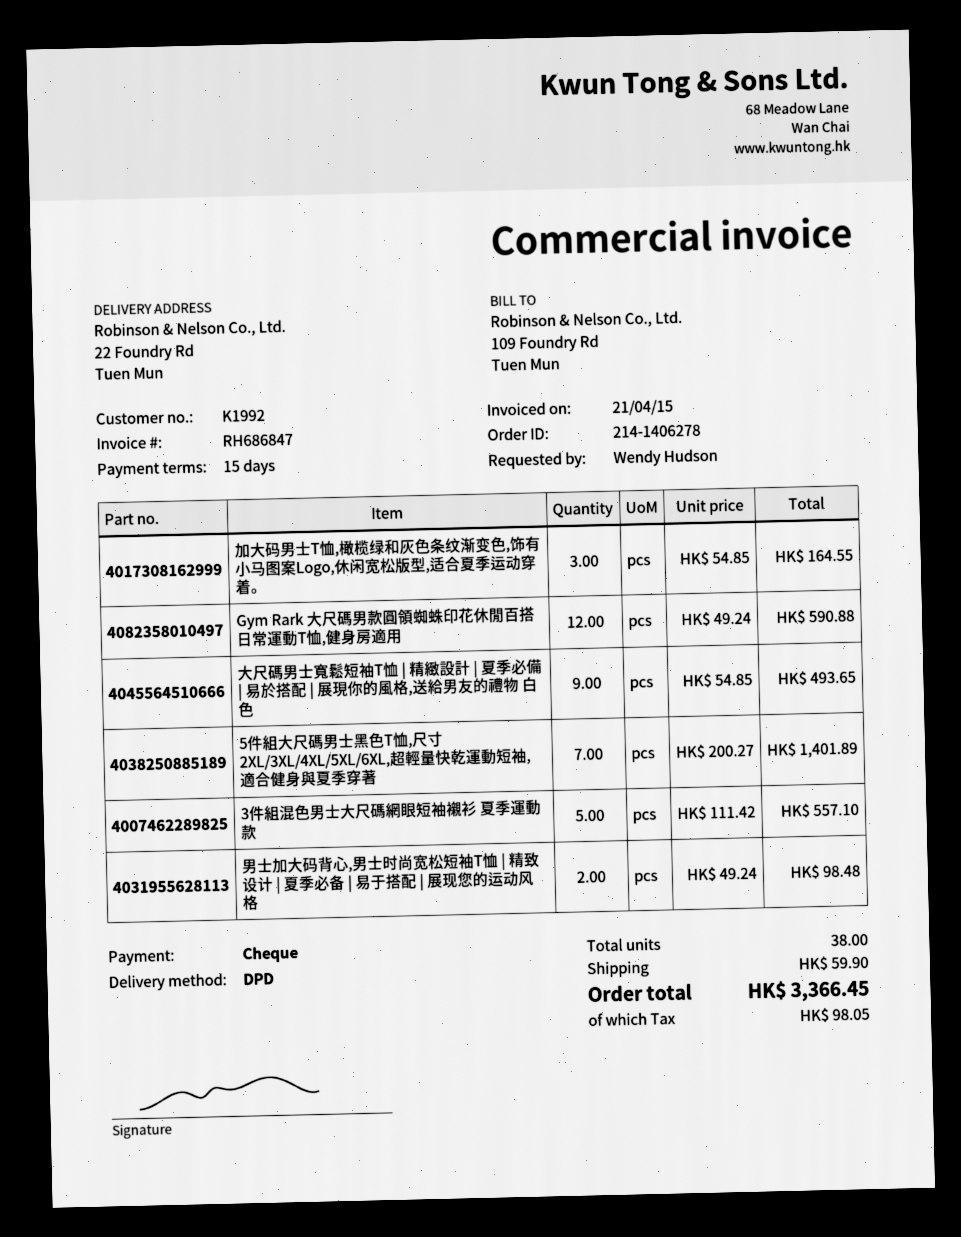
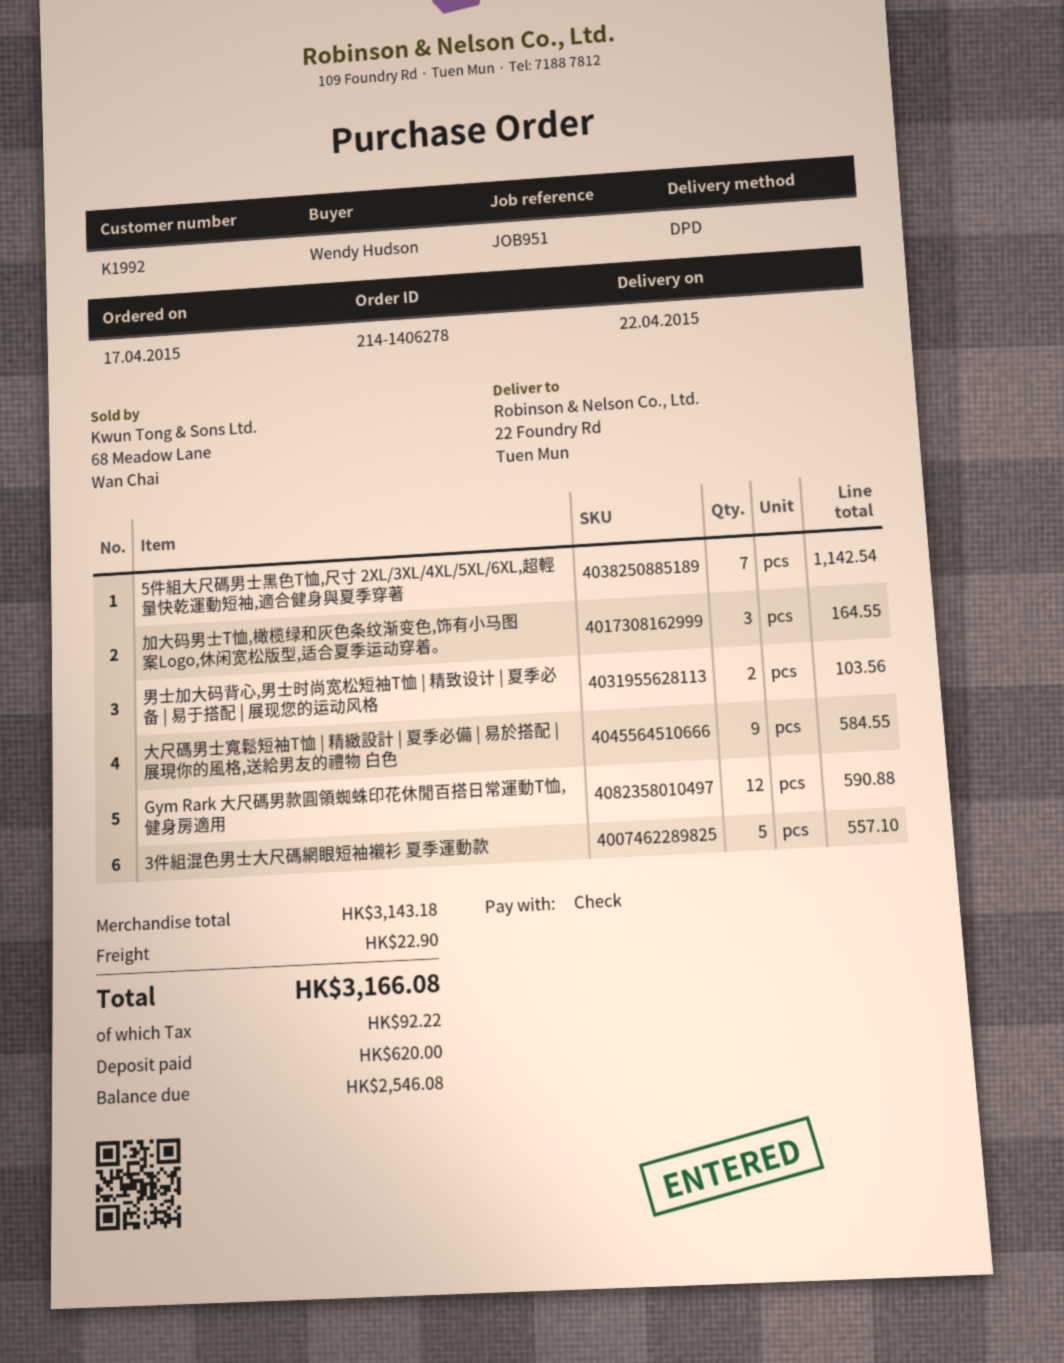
大尺碼男士寬鬆短袖T恤 | 精緻設計 | 夏季必備 | 易於搭配 | 展現你的風格,送給男友的禮物 白色: 9 for 493.65 -> 9 for 584.55
5件組大尺碼男士黑色T恤,尺寸 2XL/3XL/4XL/5XL/6XL,超輕量快乾運動短袖,適合健身與夏季穿著: 7 for 1401.89 -> 7 for 1142.54
男士加大码背心,男士时尚宽松短袖T恤 | 精致设计 | 夏季必备 | 易于搭配 | 展现您的运动风格: 2 for 98.48 -> 2 for 103.56
shipping: 59.90 -> 22.90
tax: 98.05 -> 92.22
total: 3366.45 -> 3166.08

